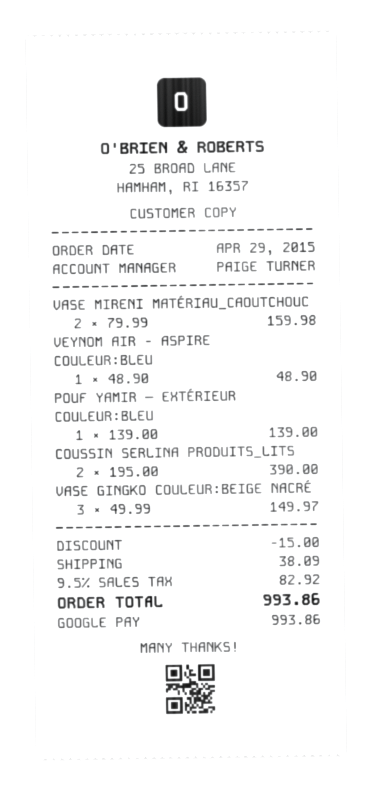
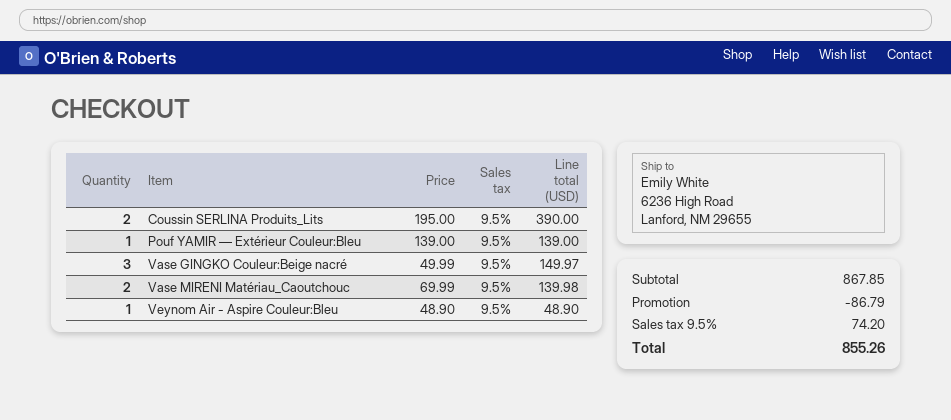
VASE MIRENI MATÉRIAU_CAOUTCHOUC: 2 x 79.99 = 159.98 -> 2 x 69.99 = 139.98
discount: 15.00 -> 86.79
shipping: 38.09 -> none
tax: 9.5% = 82.92 -> 9.5% = 74.20
total: 993.86 -> 855.26

